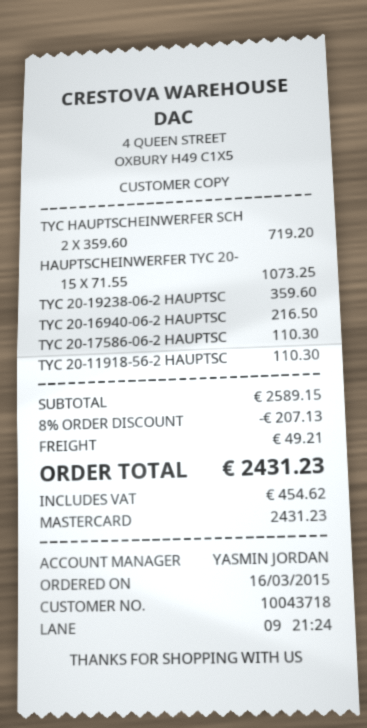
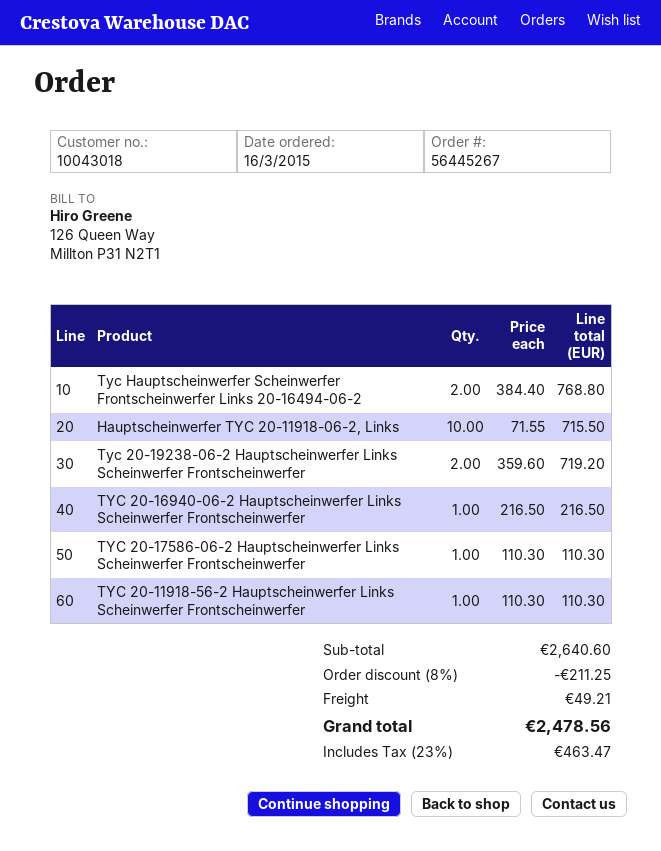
customer number: 10043718 -> 10043018
TYC HAUPTSCHEINWERFER SCH: 2 x 359.60 = 719.20 -> 2 x 384.40 = 768.80
HAUPTSCHEINWERFER TYC 20-: 15 x 71.55 = 1073.25 -> 10 x 71.55 = 715.50
TYC 20-19238-06-2 HAUPTSC: 1 x 359.60 = 359.60 -> 2 x 359.60 = 719.20
subtotal: 2589.15 -> 2640.60
discount: 8% = 207.13 -> 8% = 211.25
tax: 454.62 -> 463.47
total: 2431.23 -> 2478.56

